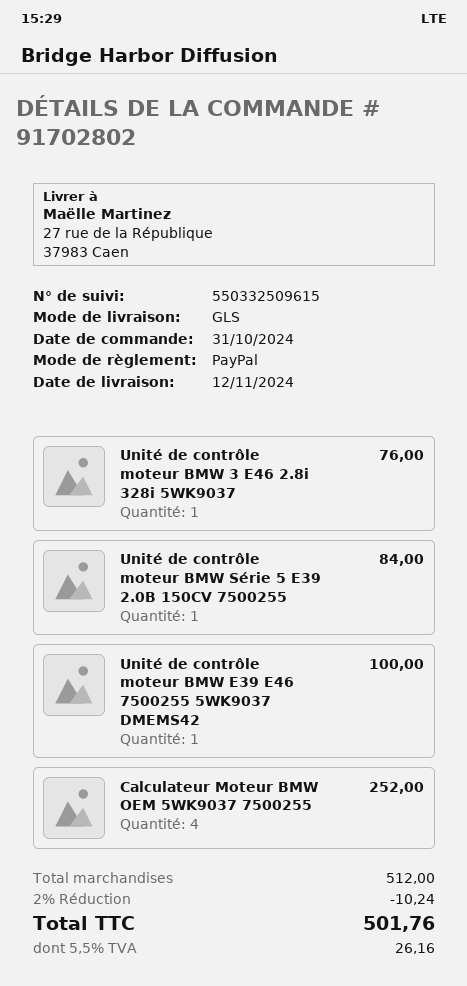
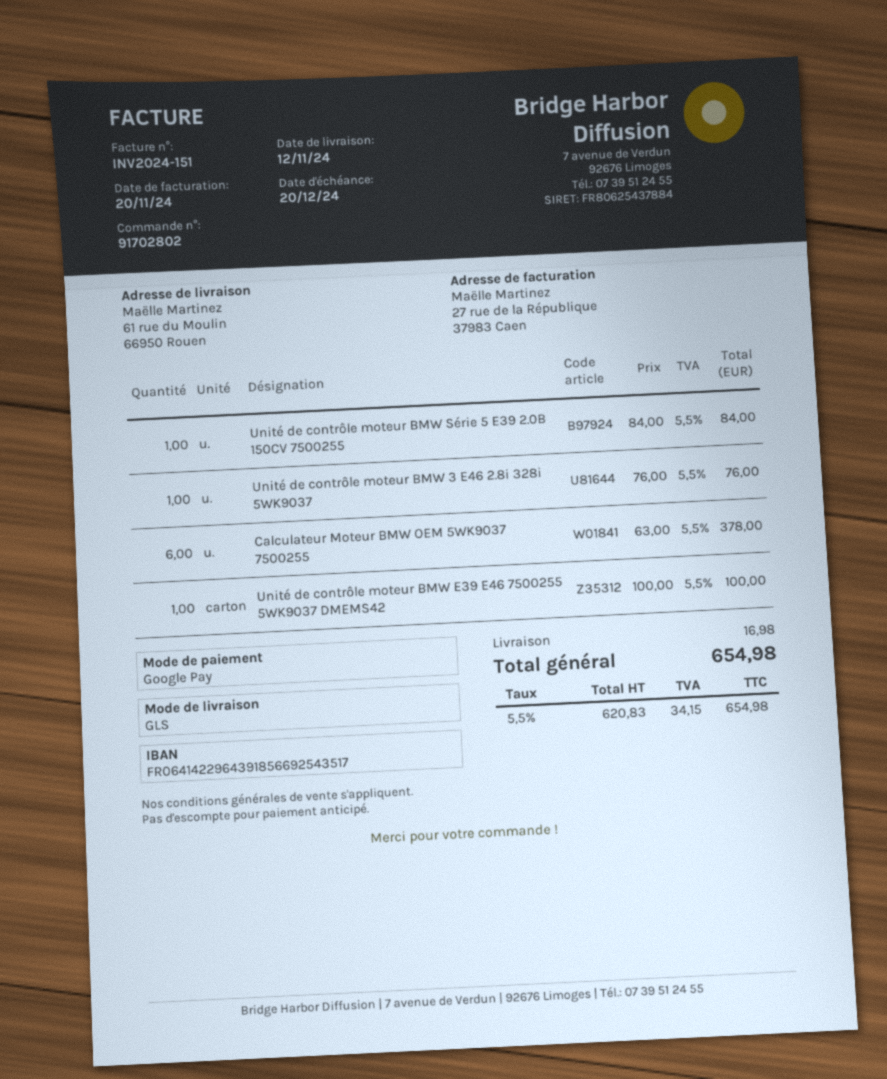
payment method: PayPal -> Google Pay
ship to: 27 rue de la République, 37983 Caen -> 61 rue du Moulin, 66950 Rouen
Calculateur Moteur BMW OEM 5WK9037 7500255: 4 for 252.00 -> 6 for 378.00
discount: 2% = 10.24 -> none
shipping: none -> 16.98
tax: 5.5% = 26.16 -> 5.5% = 34.15
total: 501.76 -> 654.98

